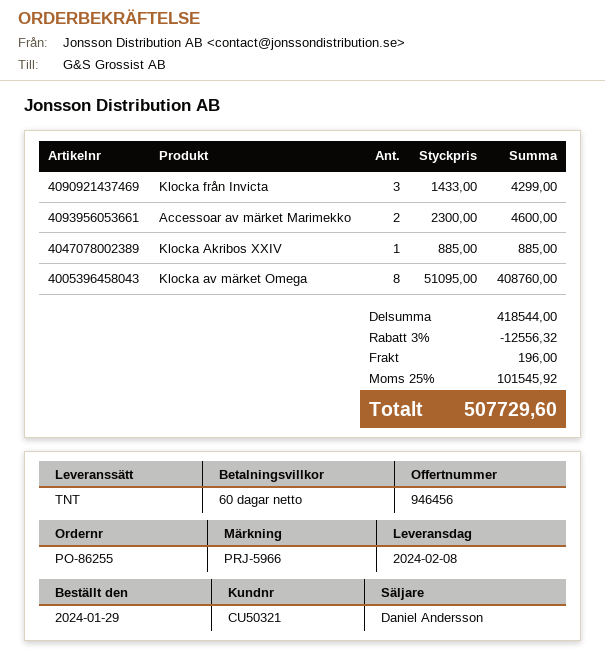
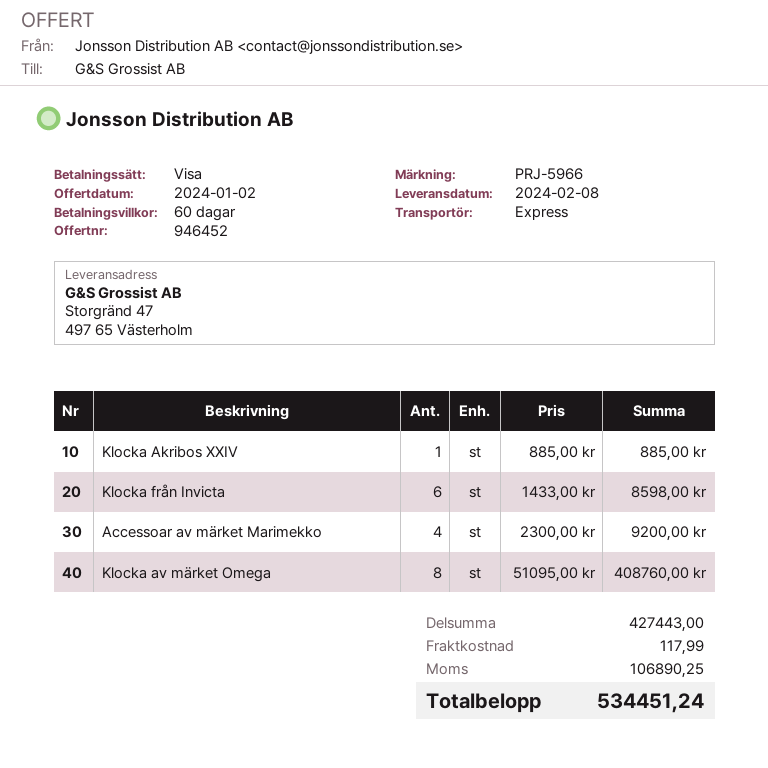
quote number: 946456 -> 946452
shipping method: TNT -> express
Klocka från Invicta: 3 x 1433.00 = 4299.00 -> 6 x 1433.00 = 8598.00
Accessoar av märket Marimekko: 2 x 2300.00 = 4600.00 -> 4 x 2300.00 = 9200.00
subtotal: 418544.00 -> 427443.00
discount: 3% = 12556.32 -> none
shipping: 196.00 -> 117.99
tax: 101545.92 -> 106890.25
total: 507729.60 -> 534451.24

